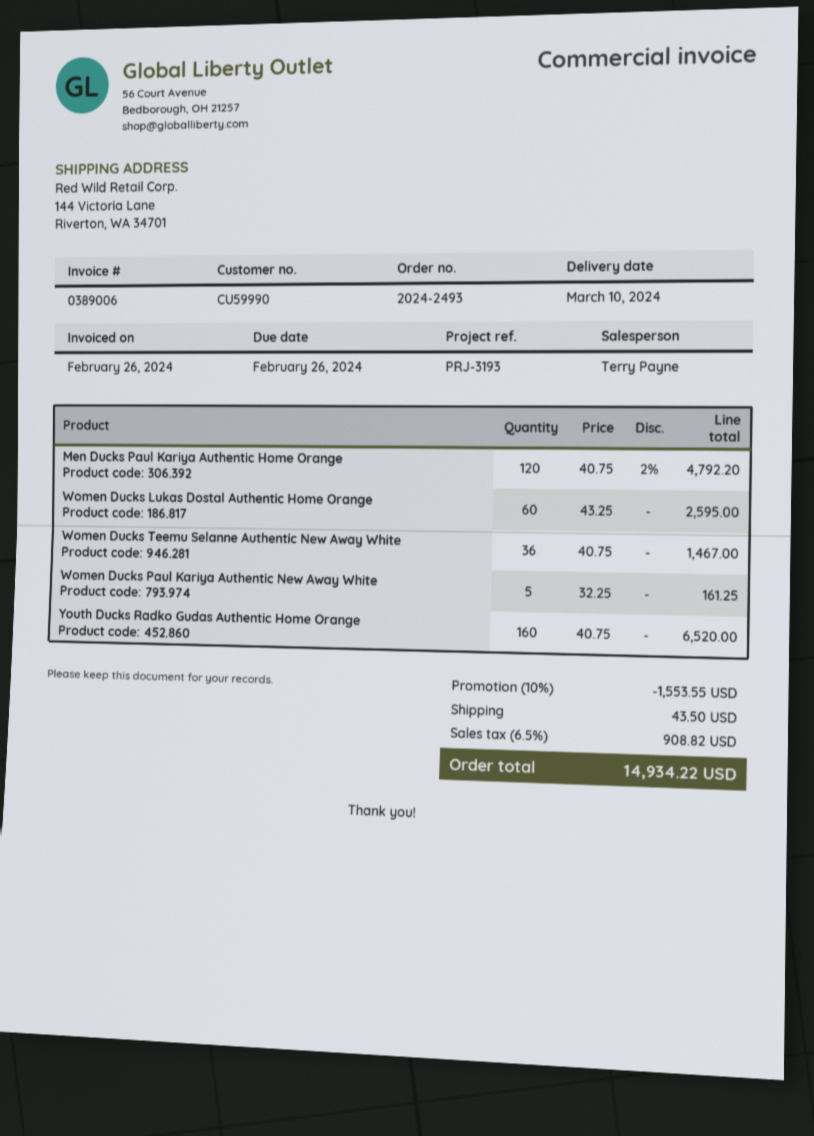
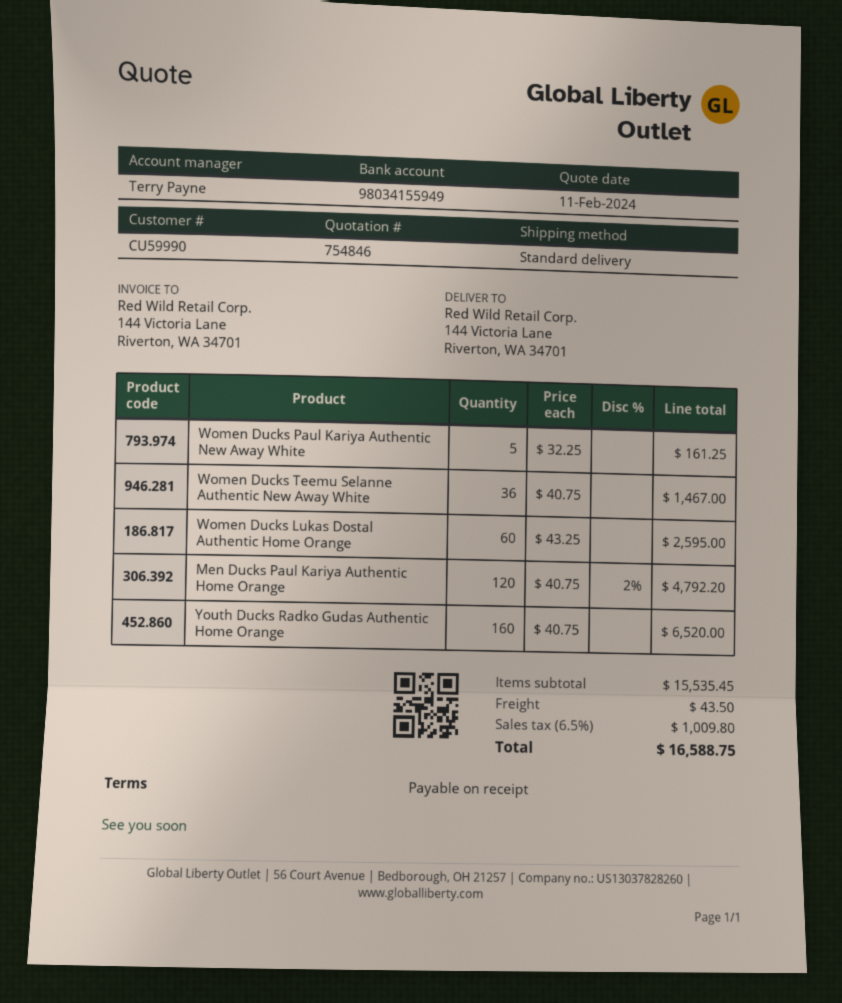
discount: 10% = 1553.55 -> none
tax: 6.5% = 908.82 -> 6.5% = 1009.80
total: 14934.22 -> 16588.75

